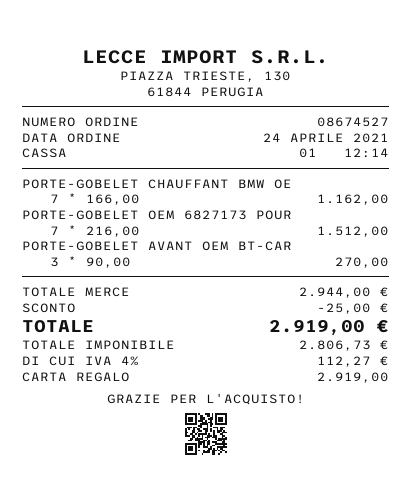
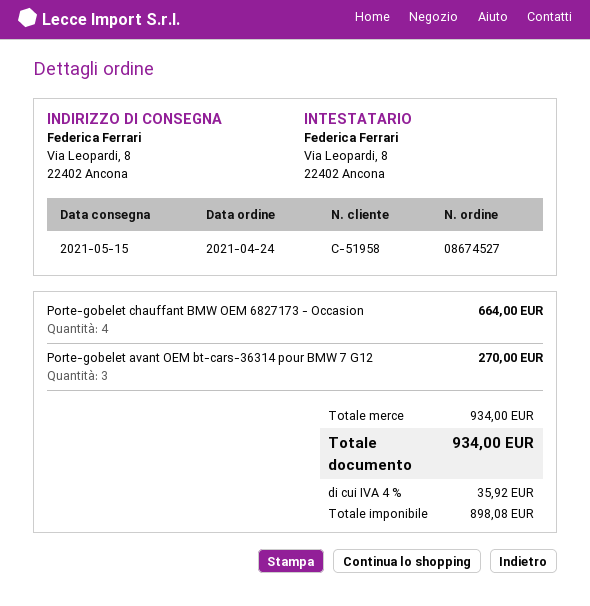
PORTE-GOBELET CHAUFFANT BMW OE: 7 for 1162.00 -> 4 for 664.00
PORTE-GOBELET OEM 6827173 POUR: 7 for 1512.00 -> none
subtotal: 2944.00 -> 934.00
discount: 25.00 -> none
net: 2806.73 -> 898.08
tax: 4% = 112.27 -> 4% = 35.92
total: 2919.00 -> 934.00

